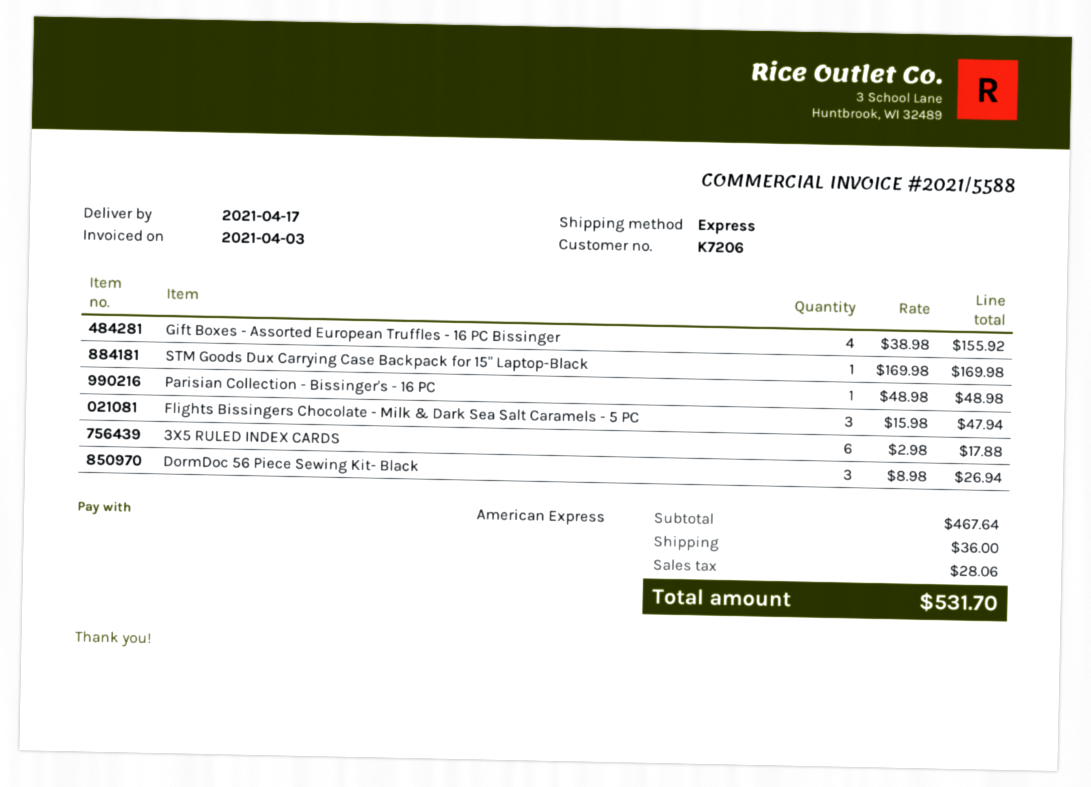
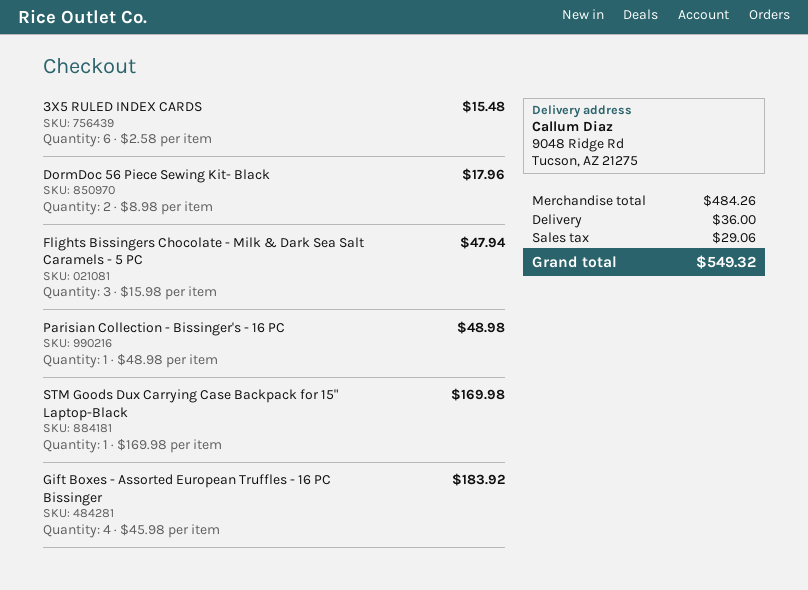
Gift Boxes - Assorted European Truffles - 16 PC Bissinger: 4 x 38.98 = 155.92 -> 4 x 45.98 = 183.92
3X5 RULED INDEX CARDS: 6 x 2.98 = 17.88 -> 6 x 2.58 = 15.48
DormDoc 56 Piece Sewing Kit- Black: 3 x 8.98 = 26.94 -> 2 x 8.98 = 17.96
subtotal: 467.64 -> 484.26
tax: 28.06 -> 29.06
total: 531.70 -> 549.32

